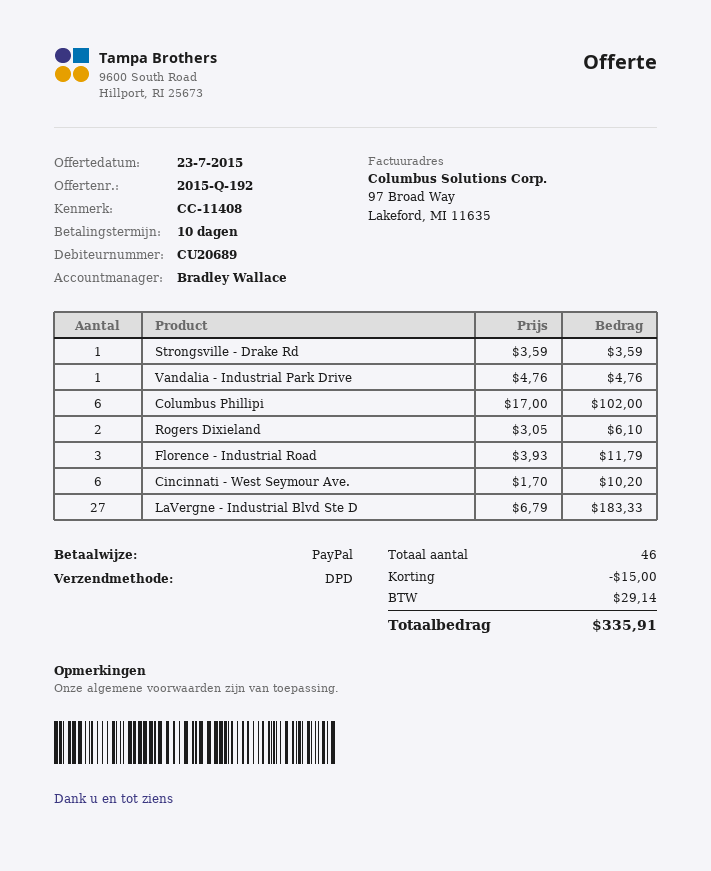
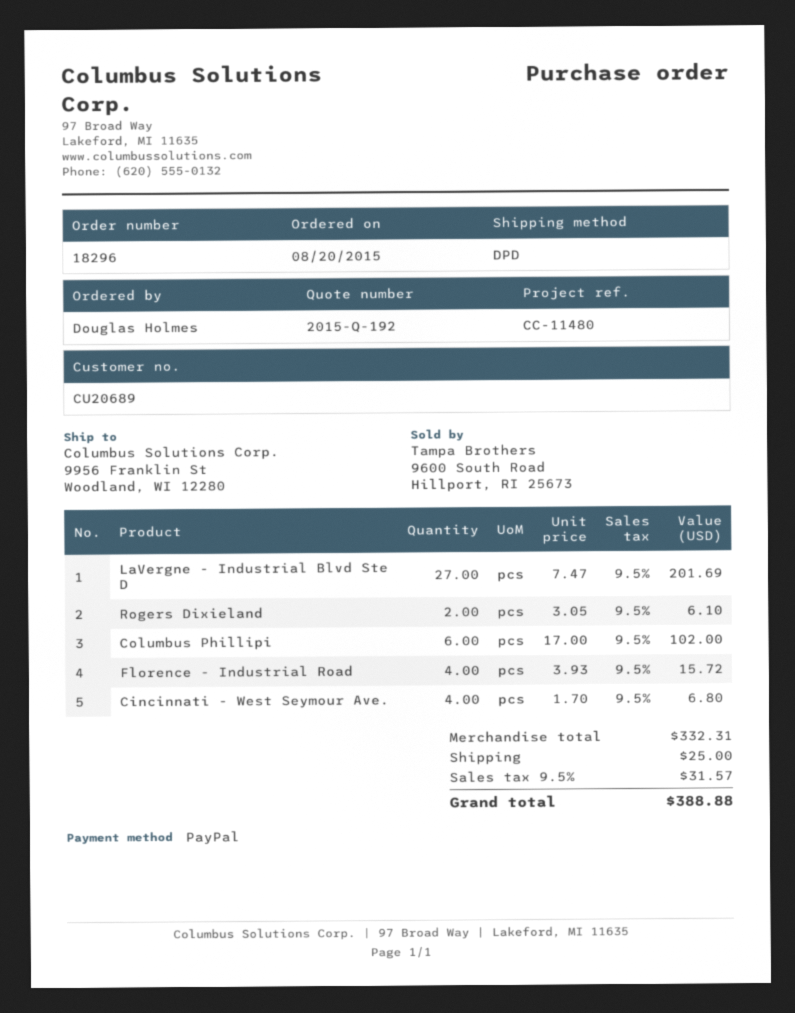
reference: CC-11408 -> CC-11480
Strongsville - Drake Rd: 1 x 3.59 = 3.59 -> none
Vandalia - Industrial Park Drive: 1 x 4.76 = 4.76 -> none
Florence - Industrial Road: 3 x 3.93 = 11.79 -> 4 x 3.93 = 15.72
Cincinnati - West Seymour Ave.: 6 x 1.70 = 10.20 -> 4 x 1.70 = 6.80
LaVergne - Industrial Blvd Ste D: 27 x 6.79 = 183.33 -> 27 x 7.47 = 201.69
discount: 15.00 -> none
shipping: none -> 25.00
tax: 29.14 -> 31.57
total: 335.91 -> 388.88

